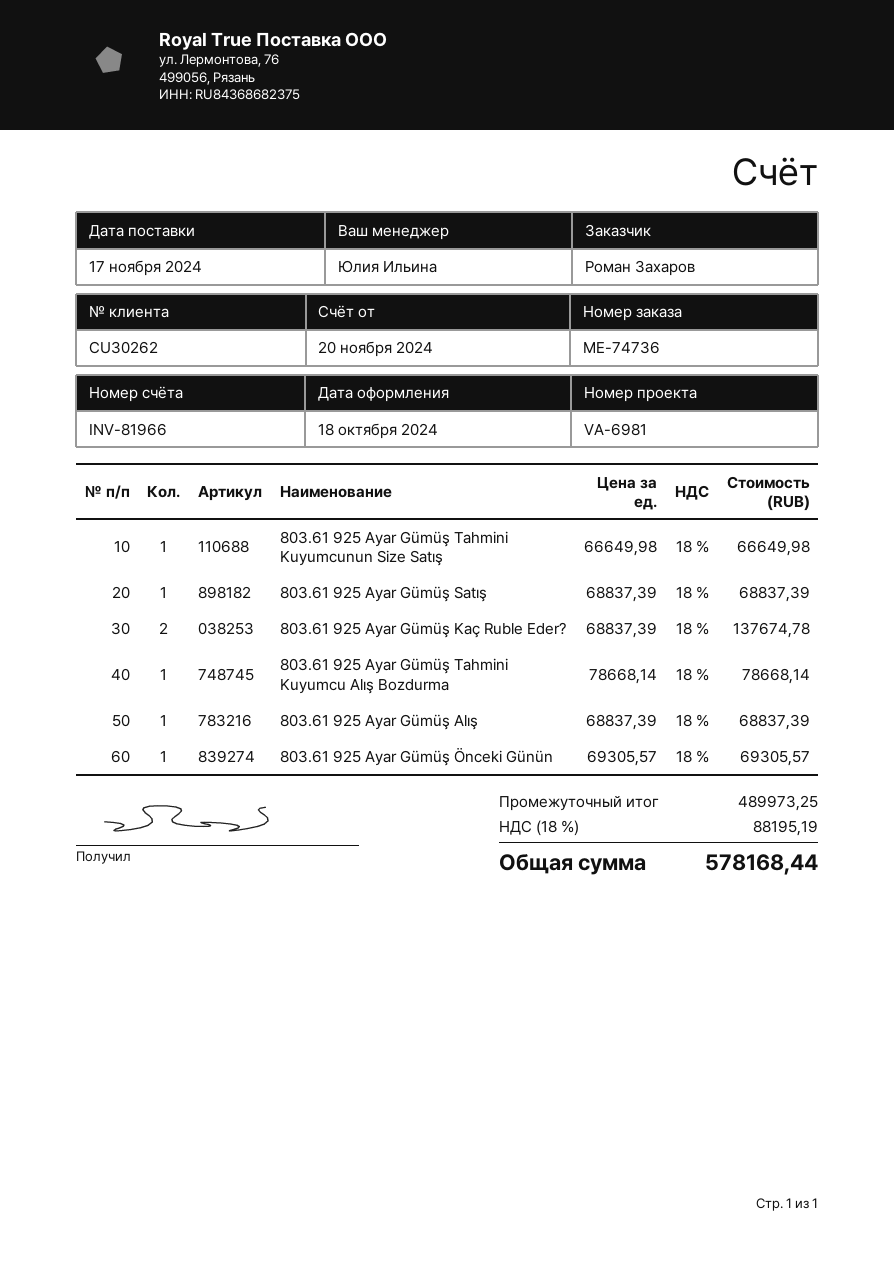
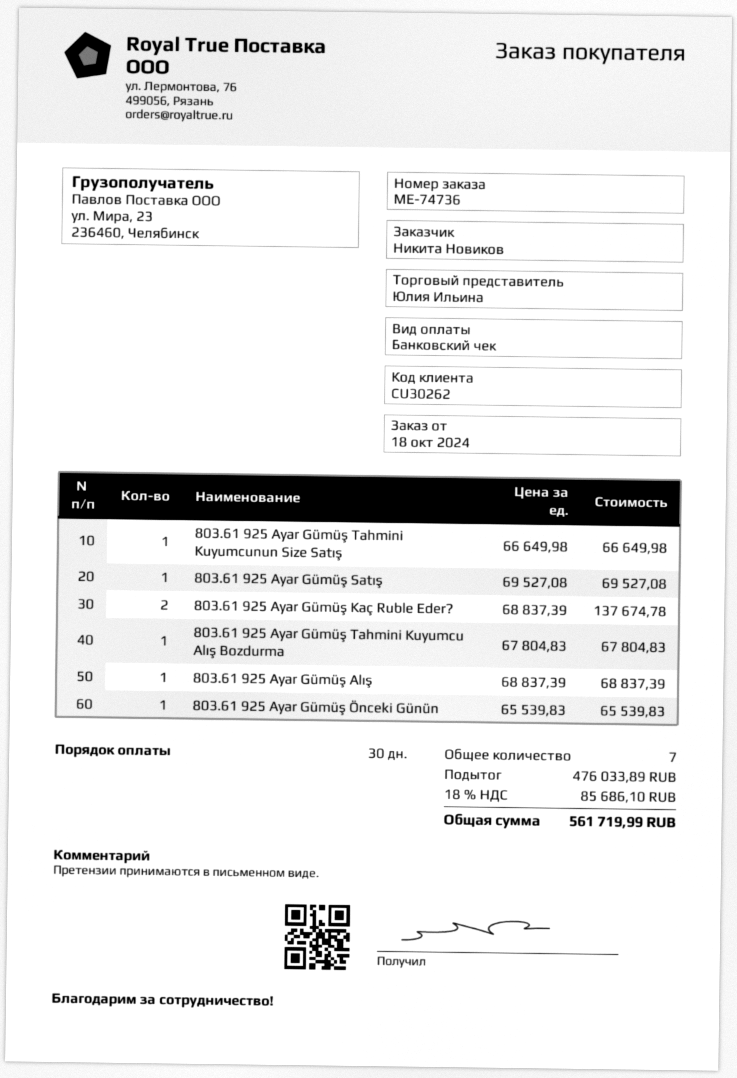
ordered by: Роман Захаров -> Никита Новиков
803.61 925 Ayar Gümüş Satış: 1 x 68837.39 = 68837.39 -> 1 x 69527.08 = 69527.08
803.61 925 Ayar Gümüş Tahmini Kuyumcu Alış Bozdurma: 1 x 78668.14 = 78668.14 -> 1 x 67804.83 = 67804.83
803.61 925 Ayar Gümüş Önceki Günün: 1 x 69305.57 = 69305.57 -> 1 x 65539.83 = 65539.83
subtotal: 489973.25 -> 476033.89
tax: 18% = 88195.19 -> 18% = 85686.10
total: 578168.44 -> 561719.99

